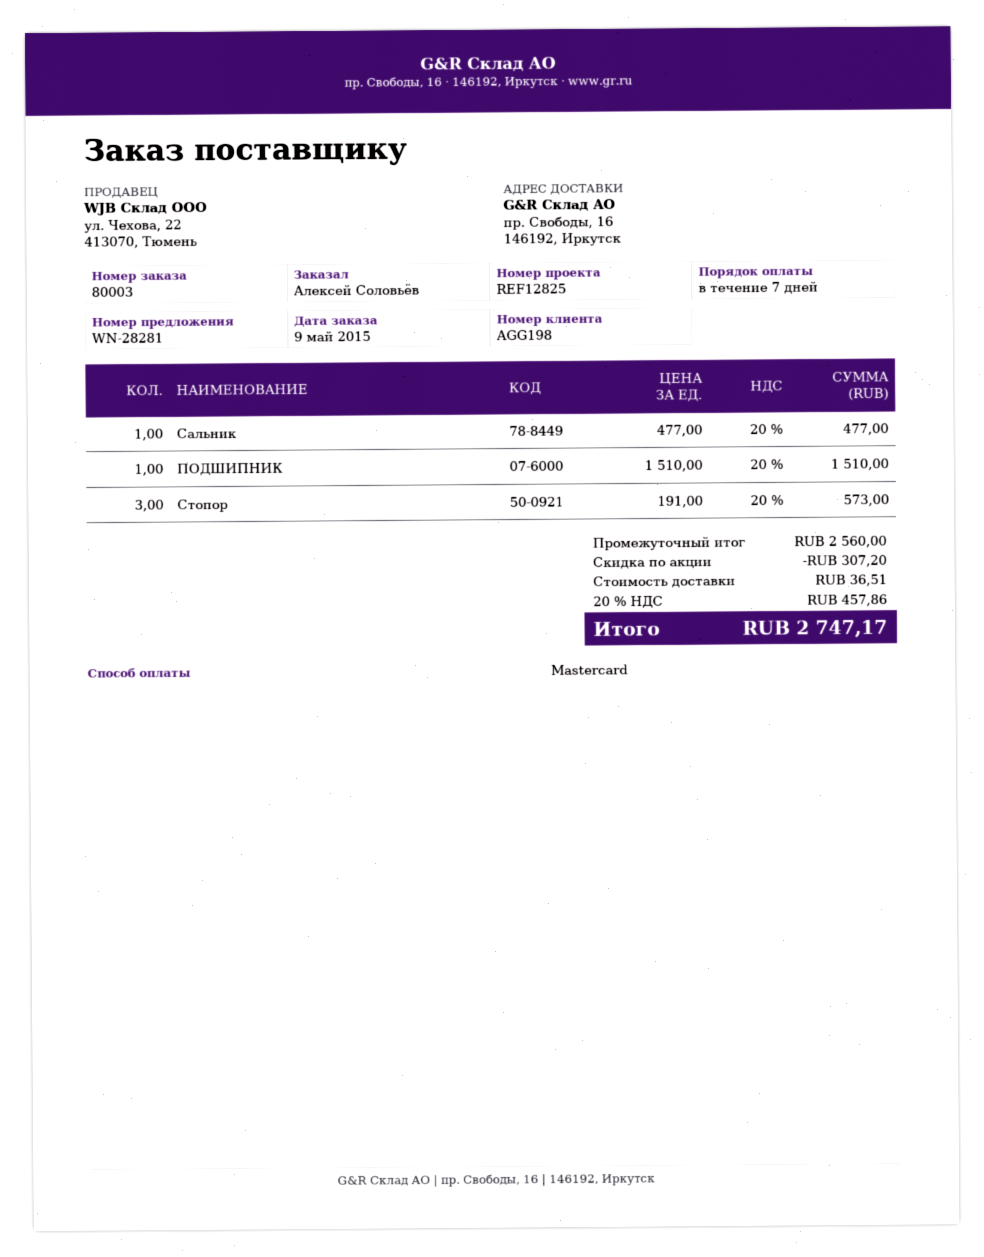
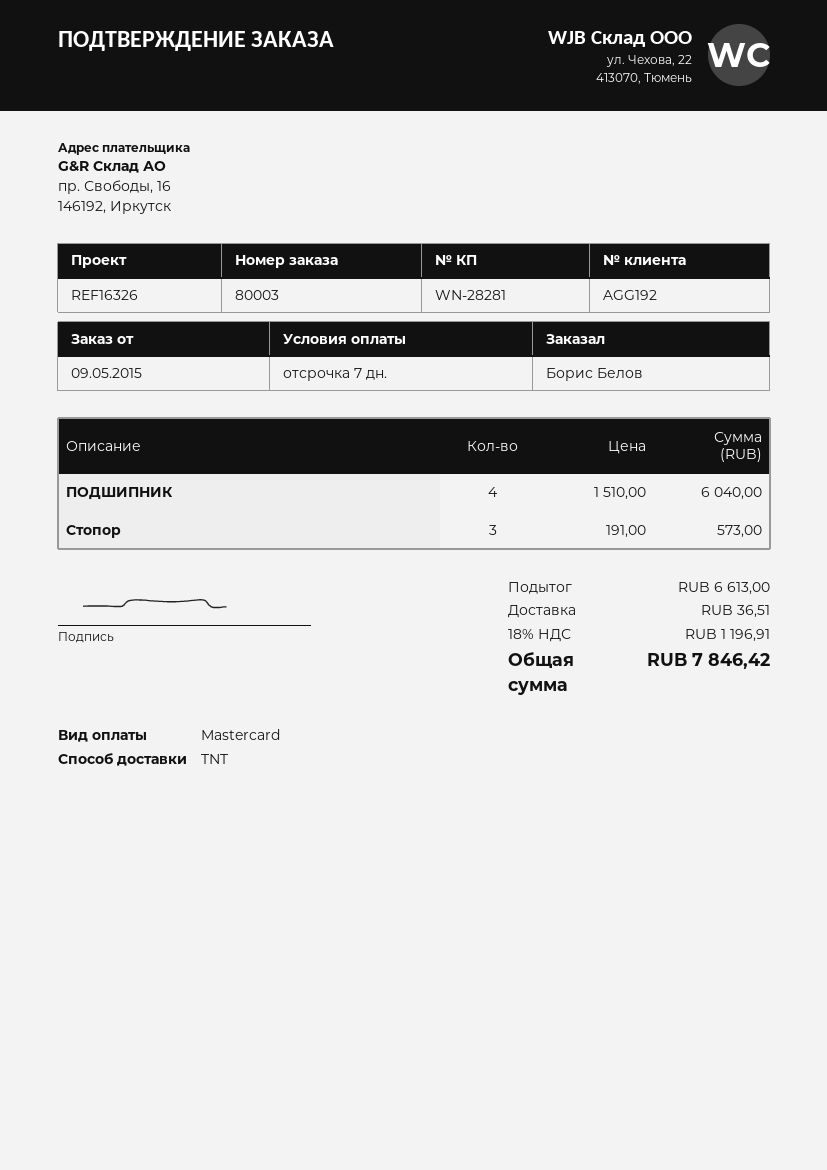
customer number: AGG198 -> AGG192
reference: REF12825 -> REF16326
ordered by: Алексей Соловьёв -> Борис Белов
Сальник: 1 x 477.00 = 477.00 -> none
ПОДШИПНИК: 1 x 1510.00 = 1510.00 -> 4 x 1510.00 = 6040.00
subtotal: 2560.00 -> 6613.00
discount: 307.20 -> none
tax: 20% = 457.86 -> 18% = 1196.91
total: 2747.17 -> 7846.42

